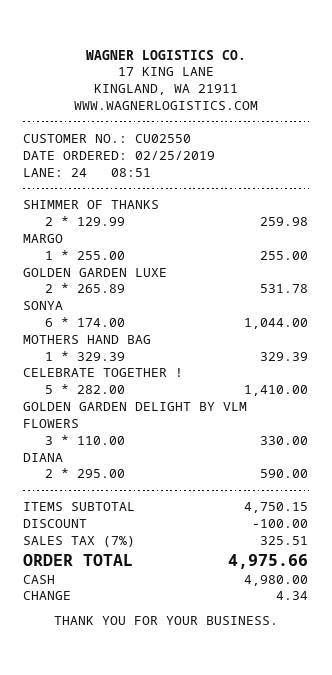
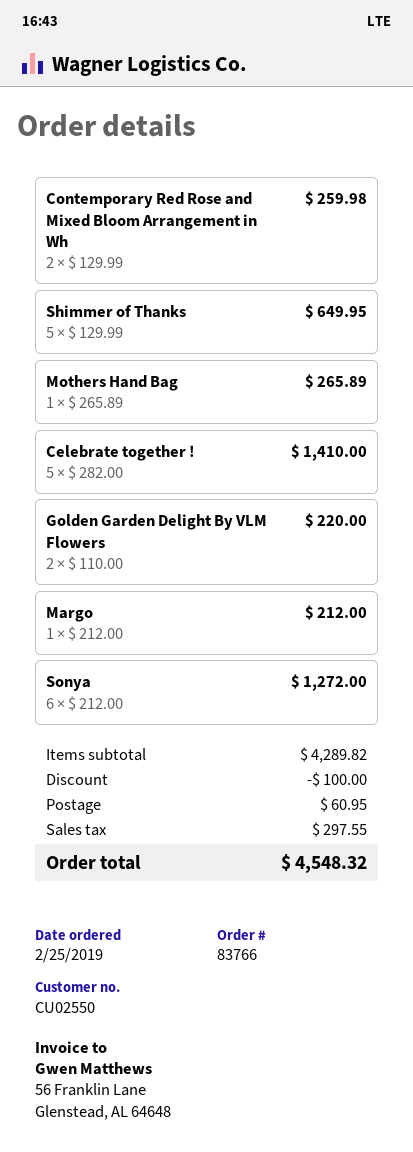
SHIMMER OF THANKS: 2 x 129.99 = 259.98 -> 5 x 129.99 = 649.95
MARGO: 1 x 255.00 = 255.00 -> 1 x 212.00 = 212.00
GOLDEN GARDEN LUXE: 2 x 265.89 = 531.78 -> none
SONYA: 6 x 174.00 = 1044.00 -> 6 x 212.00 = 1272.00
MOTHERS HAND BAG: 1 x 329.39 = 329.39 -> 1 x 265.89 = 265.89
GOLDEN GARDEN DELIGHT BY VLM FLOWERS: 3 x 110.00 = 330.00 -> 2 x 110.00 = 220.00
DIANA: 2 x 295.00 = 590.00 -> none
Contemporary Red Rose and Mixed Bloom Arrangement in Wh: none -> 2 x 129.99 = 259.98
subtotal: 4750.15 -> 4289.82
shipping: none -> 60.95
tax: 325.51 -> 297.55
total: 4975.66 -> 4548.32

